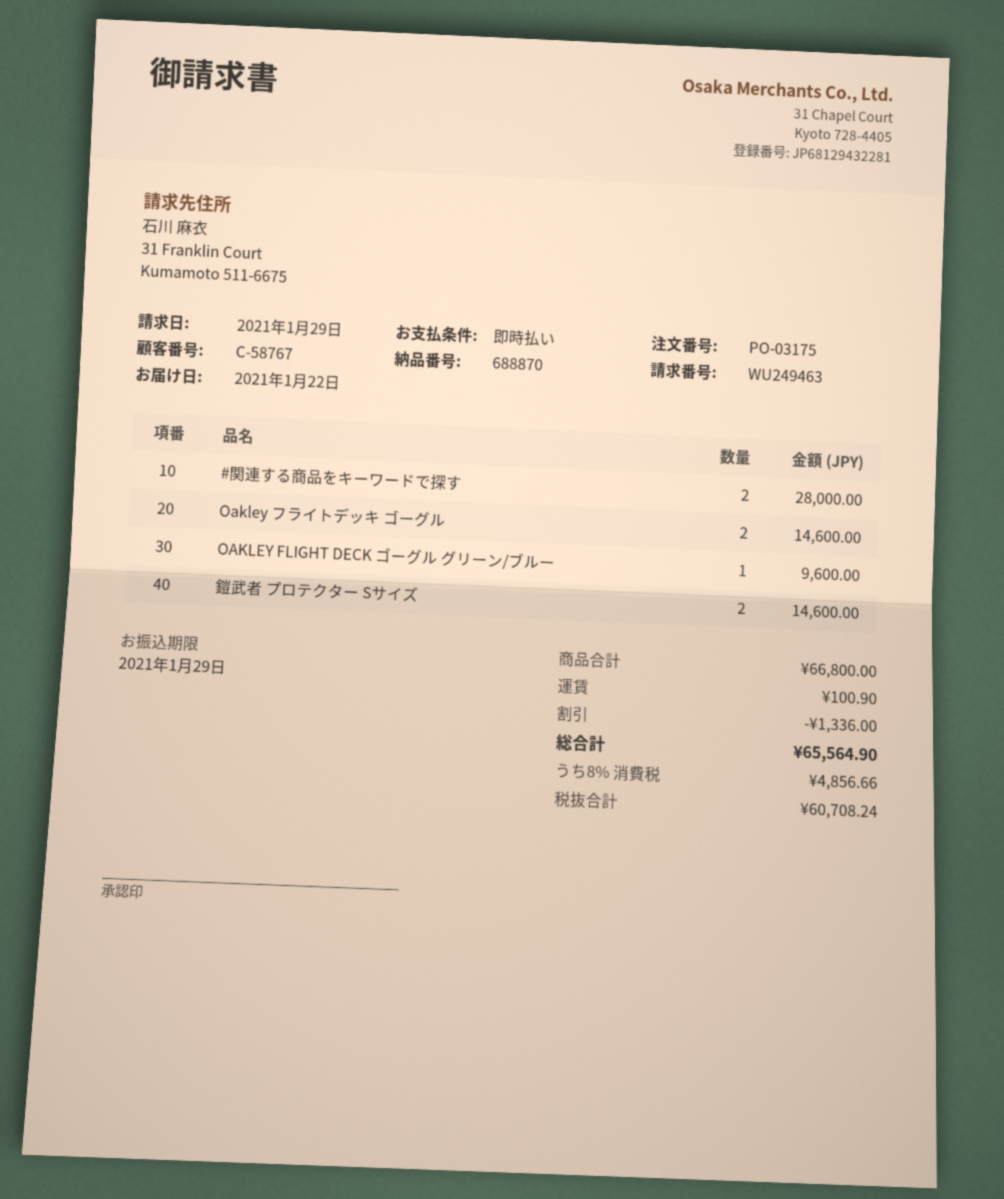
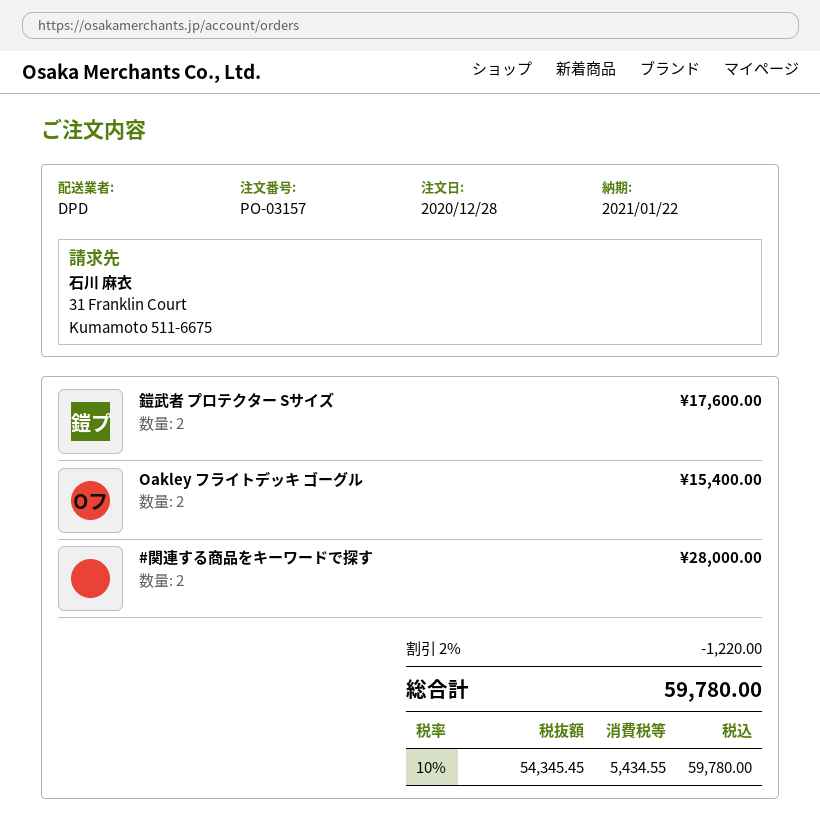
order number: PO-03175 -> PO-03157
Oakley フライトデッキ ゴーグル: 2 for 14600.00 -> 2 for 15400.00
OAKLEY FLIGHT DECK ゴーグル グリーン/ブルー: 1 for 9600.00 -> none
鎧武者 プロテクター Sサイズ: 2 for 14600.00 -> 2 for 17600.00
discount: 1336.00 -> 1220.00
shipping: 100.90 -> none
net: 60708.24 -> 54345.45
tax: 8% = 4856.66 -> 10% = 5434.55
total: 65564.90 -> 59780.00

